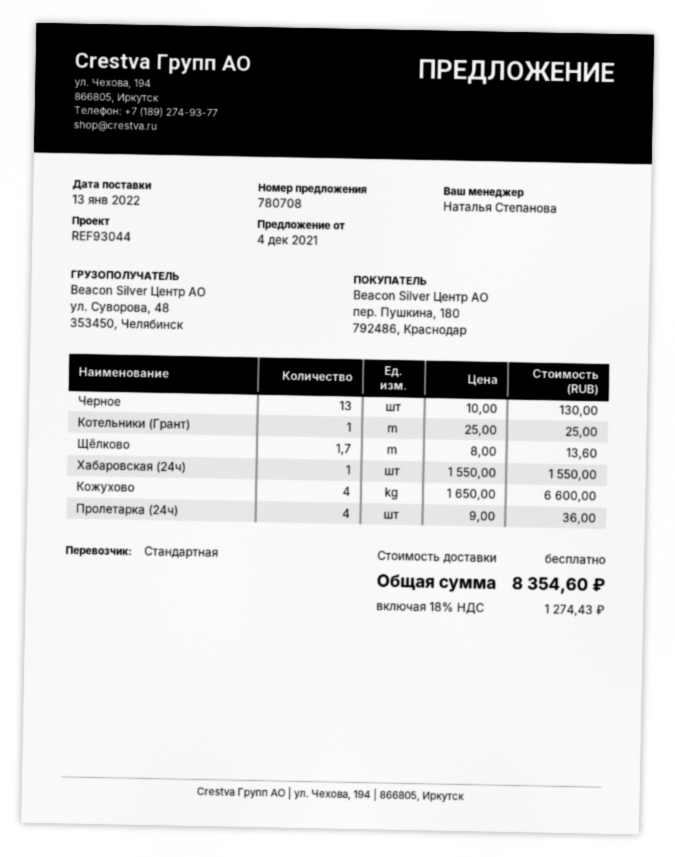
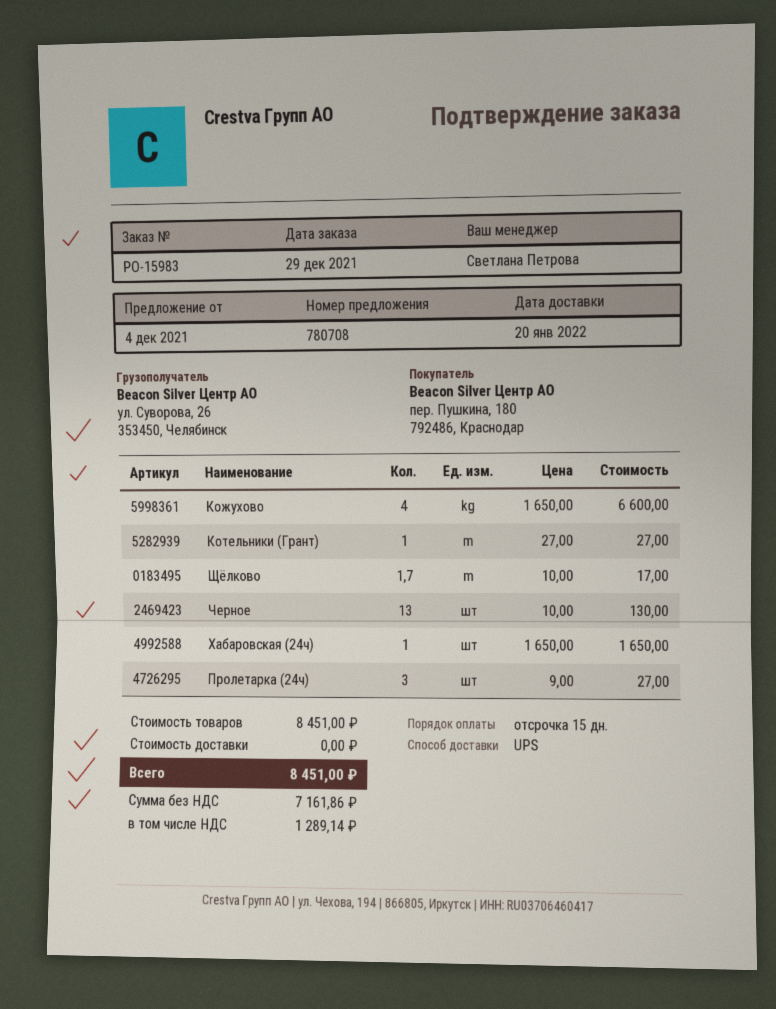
delivery date: 2022-01-13 -> 2022-01-20
sales rep: Наталья Степанова -> Светлана Петрова
shipping method: standard -> UPS
ship to: ул. Суворова, 48, 353450, Челябинск -> ул. Суворова, 26, 353450, Челябинск
Котельники (Грант): 1 x 25.00 = 25.00 -> 1 x 27.00 = 27.00
Щёлково: 1.7 x 8.00 = 13.60 -> 1.7 x 10.00 = 17.00
Хабаровская (24ч): 1 x 1550.00 = 1550.00 -> 1 x 1650.00 = 1650.00
Пролетарка (24ч): 4 x 9.00 = 36.00 -> 3 x 9.00 = 27.00
tax: 1274.43 -> 1289.14
total: 8354.60 -> 8451.00

